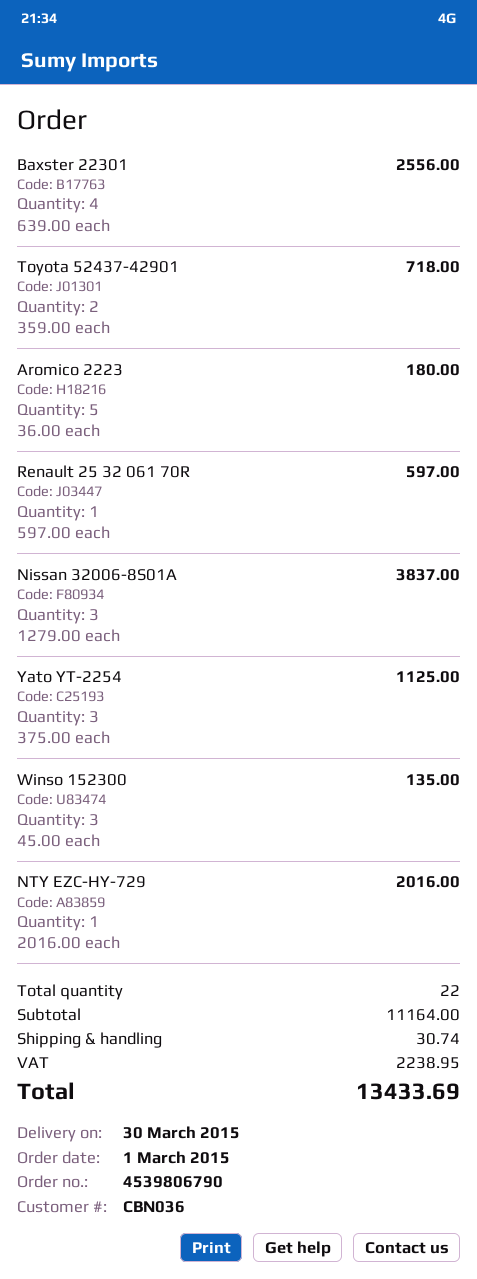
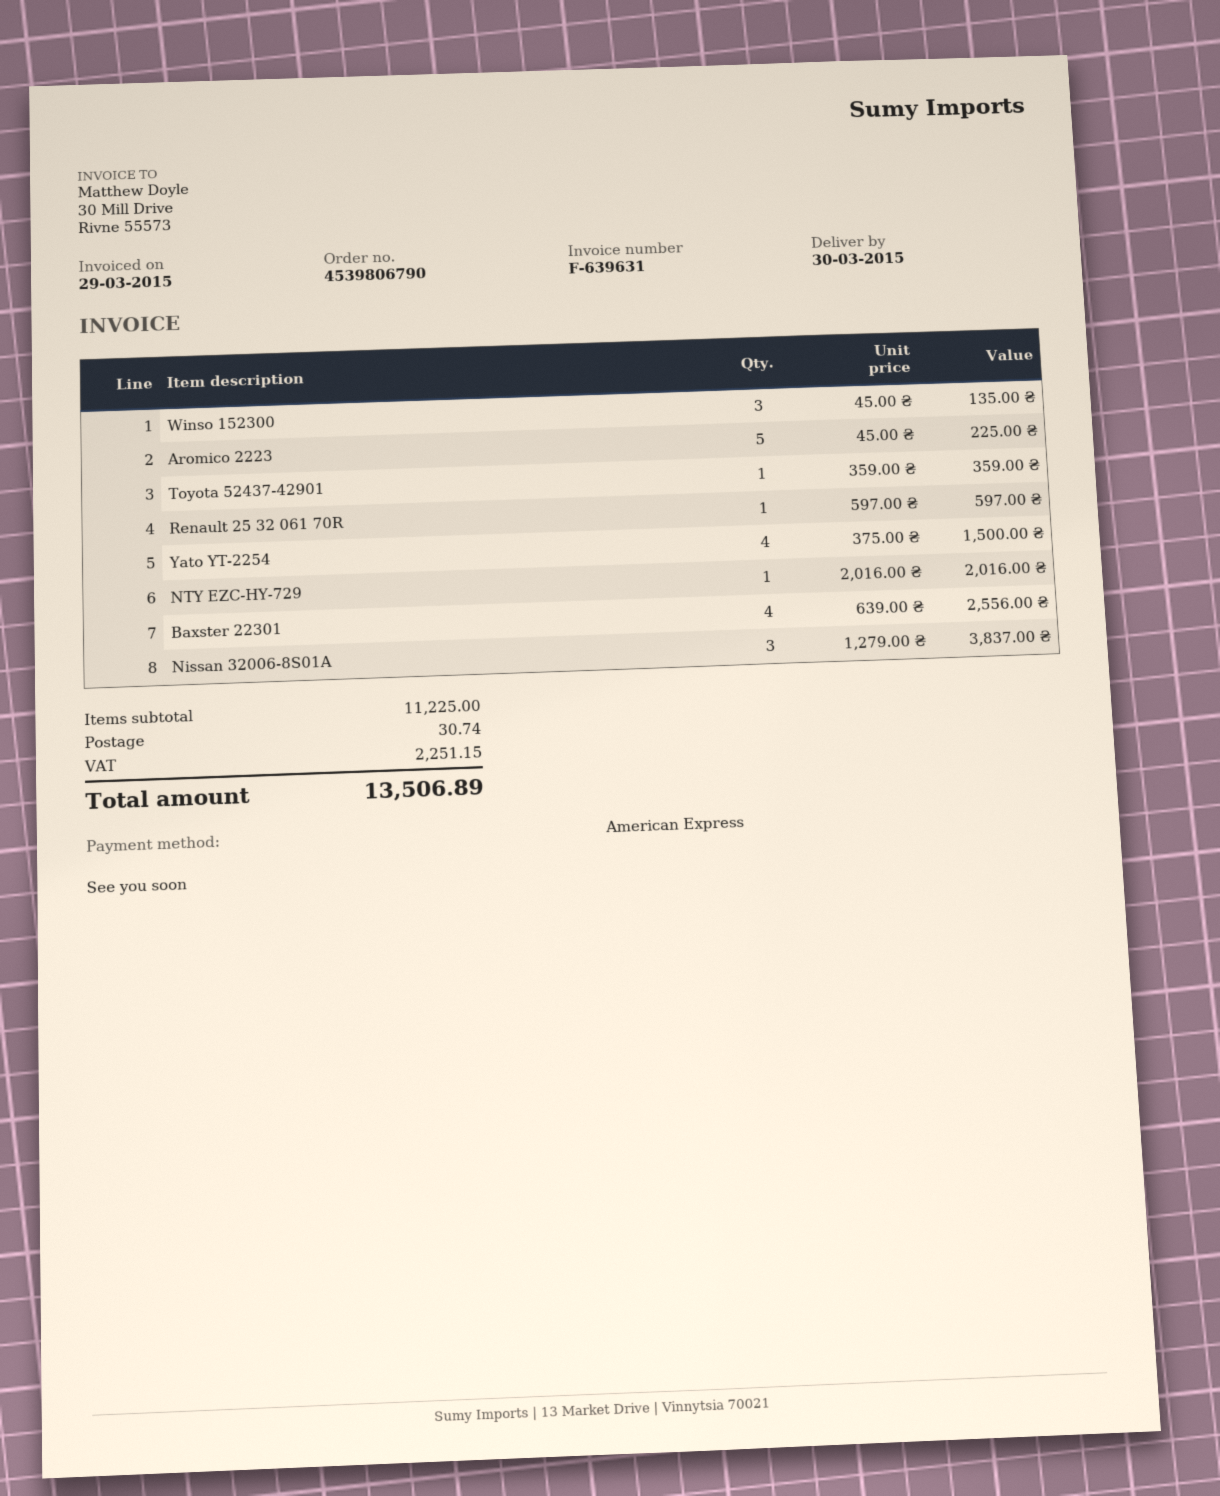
Toyota 52437-42901: 2 x 359.00 = 718.00 -> 1 x 359.00 = 359.00
Aromico 2223: 5 x 36.00 = 180.00 -> 5 x 45.00 = 225.00
Yato YT-2254: 3 x 375.00 = 1125.00 -> 4 x 375.00 = 1500.00
subtotal: 11164.00 -> 11225.00
tax: 2238.95 -> 2251.15
total: 13433.69 -> 13506.89

